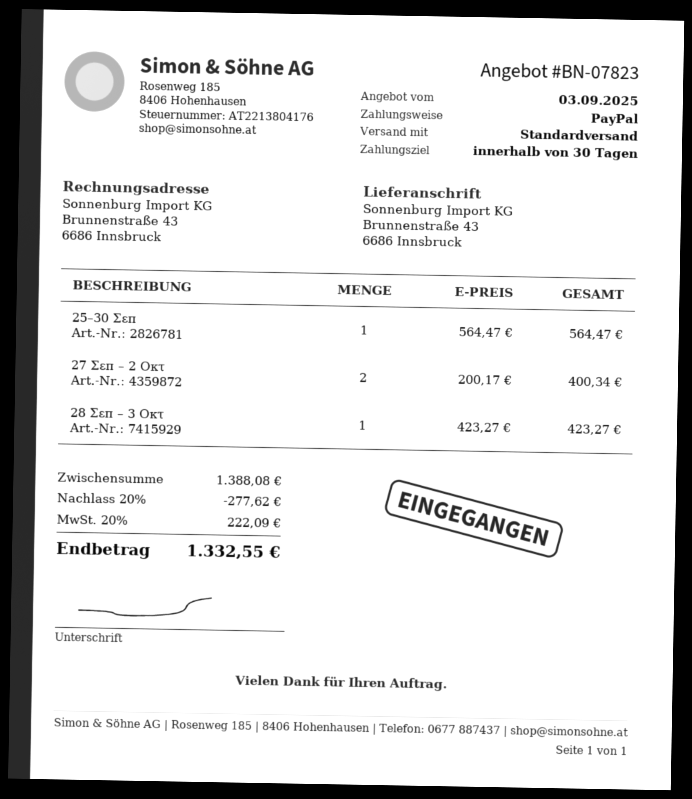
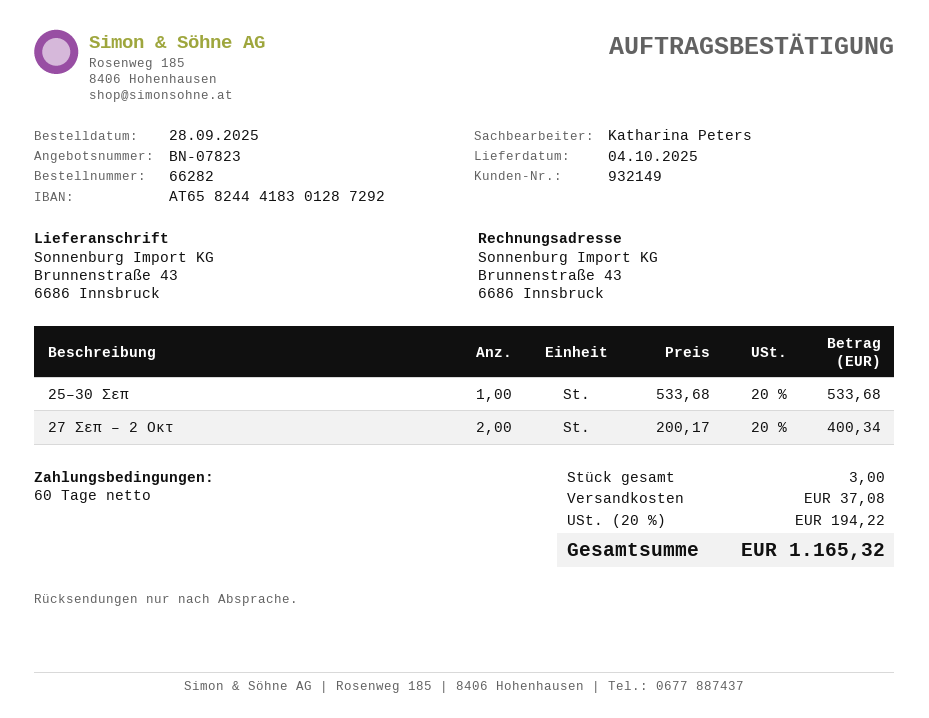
payment terms: 30 days -> 60 days
25–30 Σεπ: 1 x 564.47 = 564.47 -> 1 x 533.68 = 533.68
28 Σεπ – 3 Οκτ: 1 x 423.27 = 423.27 -> none
discount: 20% = 277.62 -> none
shipping: none -> 37.08
tax: 20% = 222.09 -> 20% = 194.22
total: 1332.55 -> 1165.32

